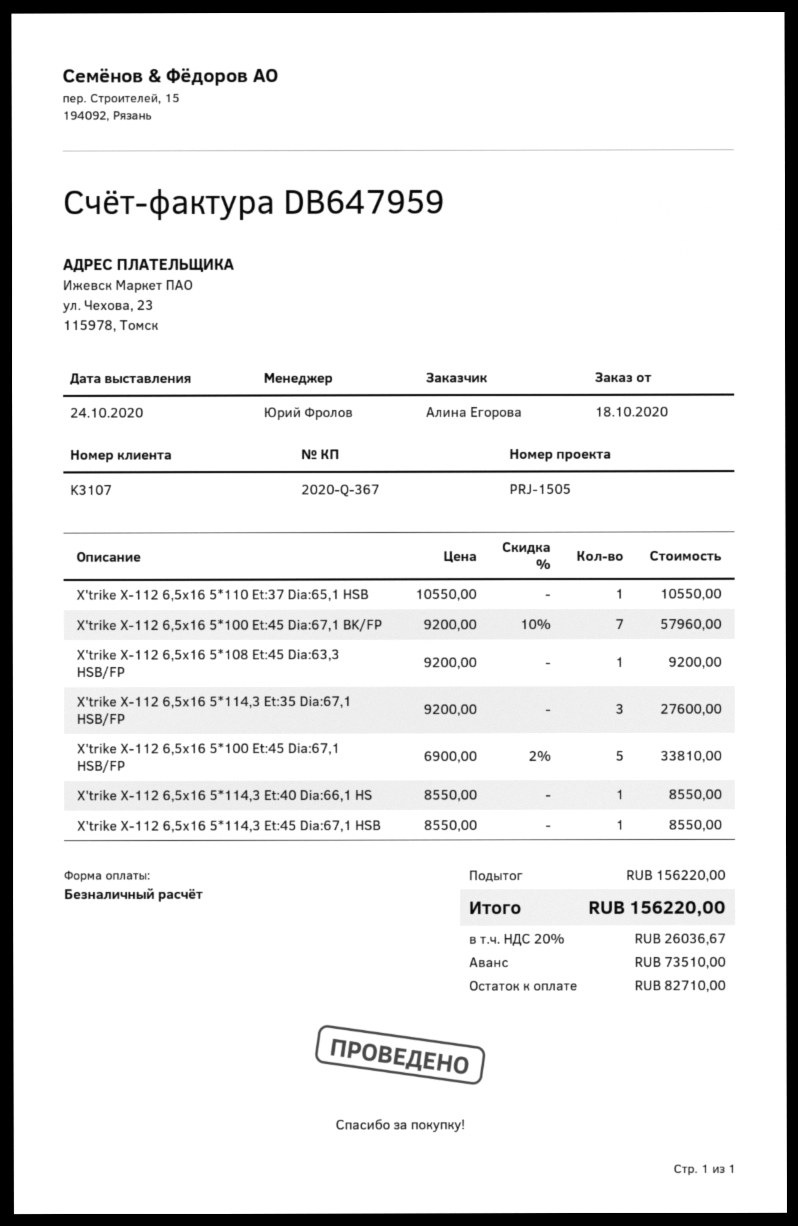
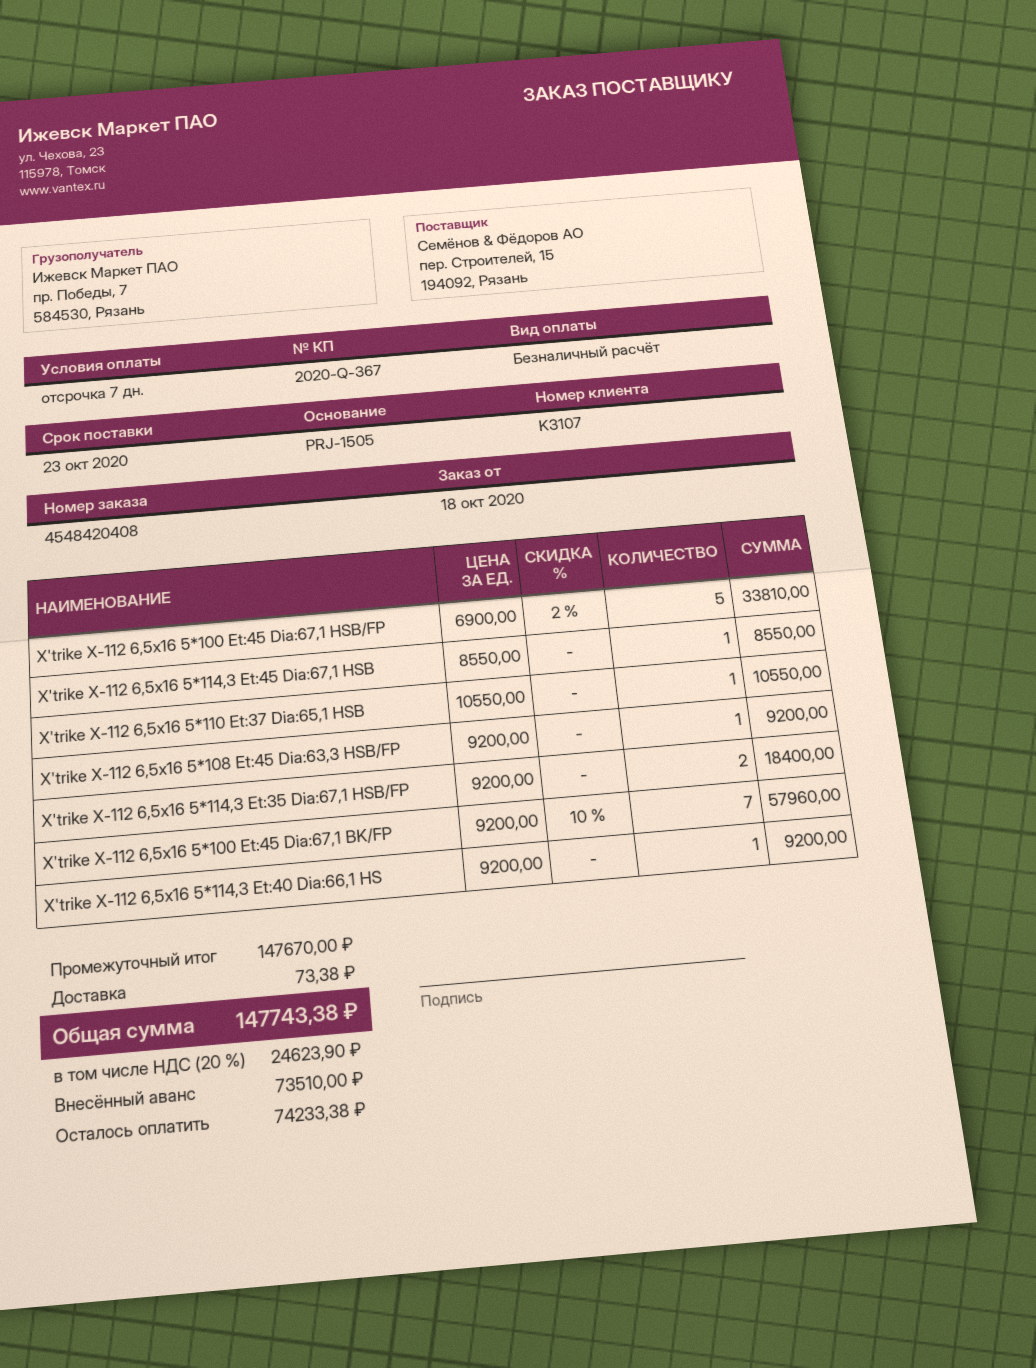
X'trike X-112 6,5x16 5*114,3 Et:35 Dia:67,1 HSB/FP: 3 x 9200.00 = 27600.00 -> 2 x 9200.00 = 18400.00
X'trike X-112 6,5x16 5*114,3 Et:40 Dia:66,1 HS: 1 x 8550.00 = 8550.00 -> 1 x 9200.00 = 9200.00
subtotal: 156220.00 -> 147670.00
shipping: none -> 73.38
tax: 20% = 26036.67 -> 20% = 24623.90
total: 156220.00 -> 147743.38
balance: 82710.00 -> 74233.38

